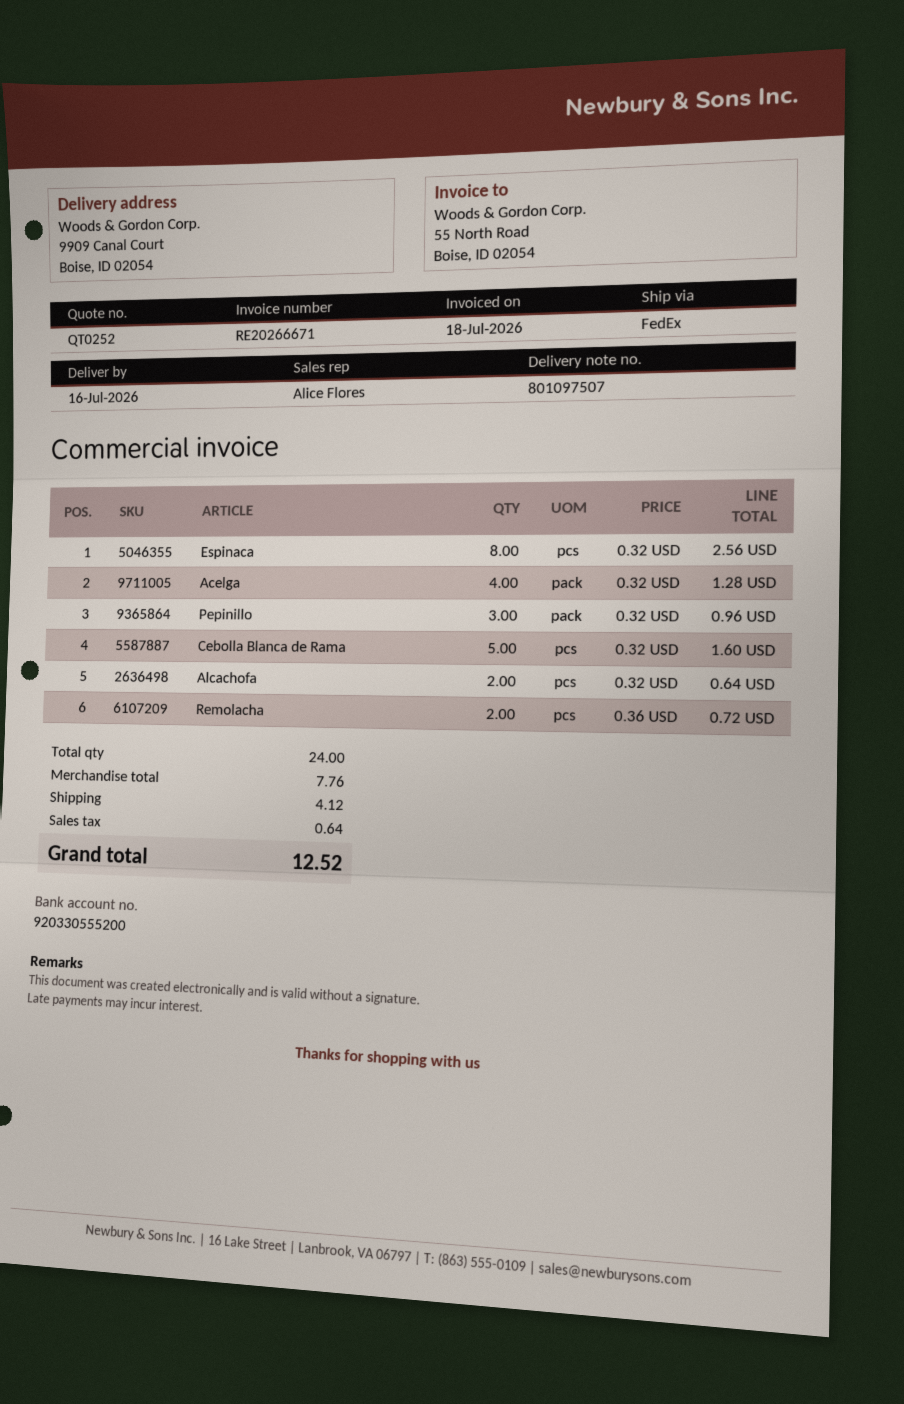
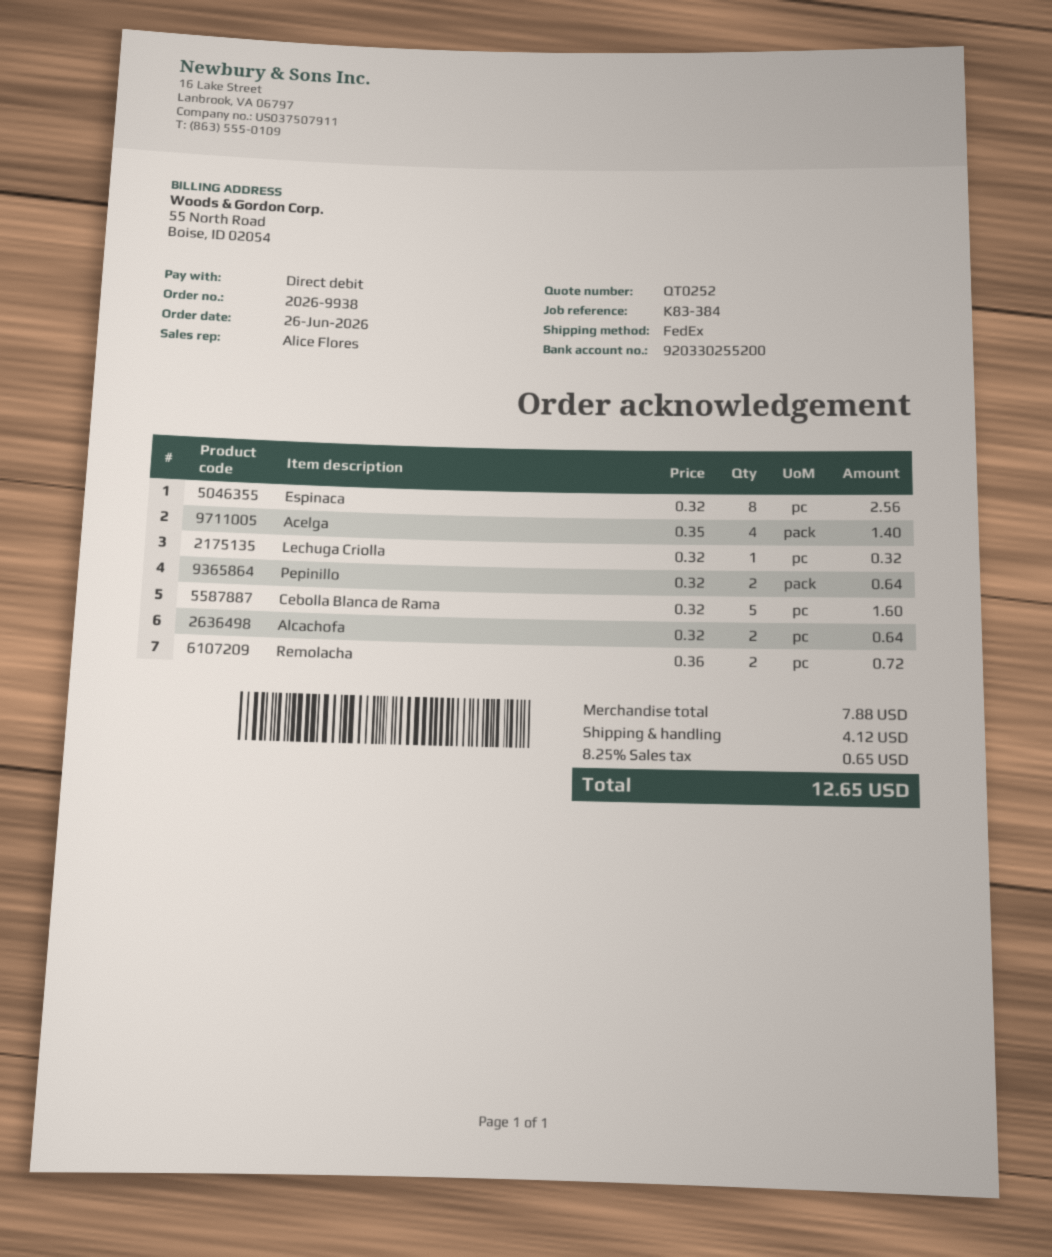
bank account: 920330555200 -> 920330255200
Acelga: 4 x 0.32 = 1.28 -> 4 x 0.35 = 1.40
Pepinillo: 3 x 0.32 = 0.96 -> 2 x 0.32 = 0.64
Lechuga Criolla: none -> 1 x 0.32 = 0.32
subtotal: 7.76 -> 7.88
tax: 0.64 -> 0.65
total: 12.52 -> 12.65

